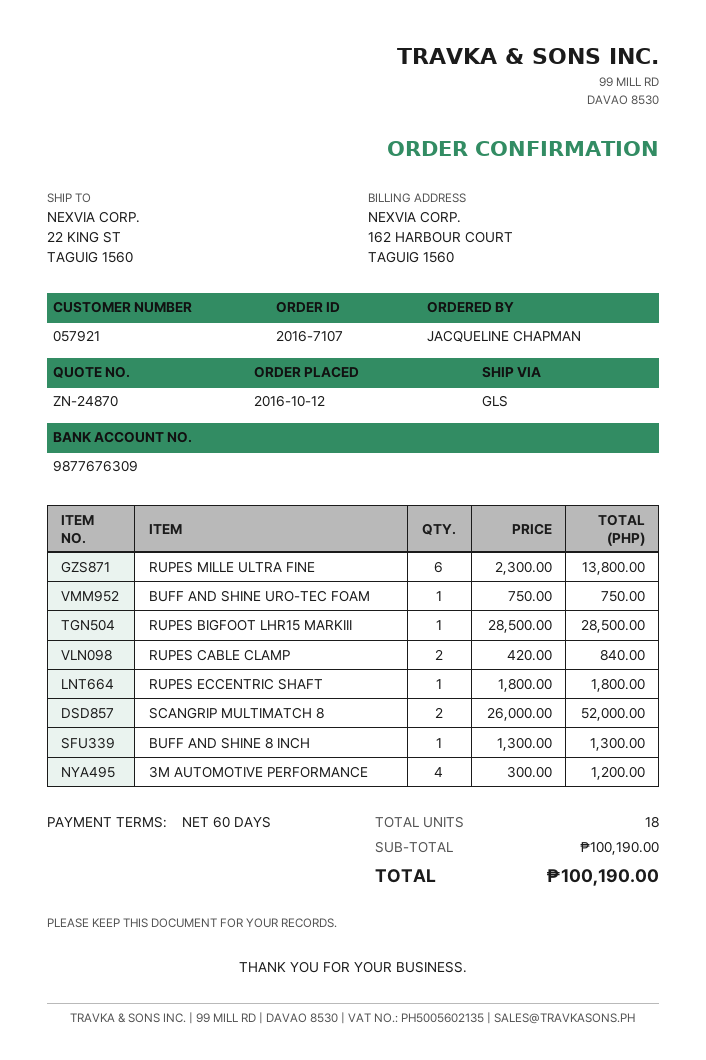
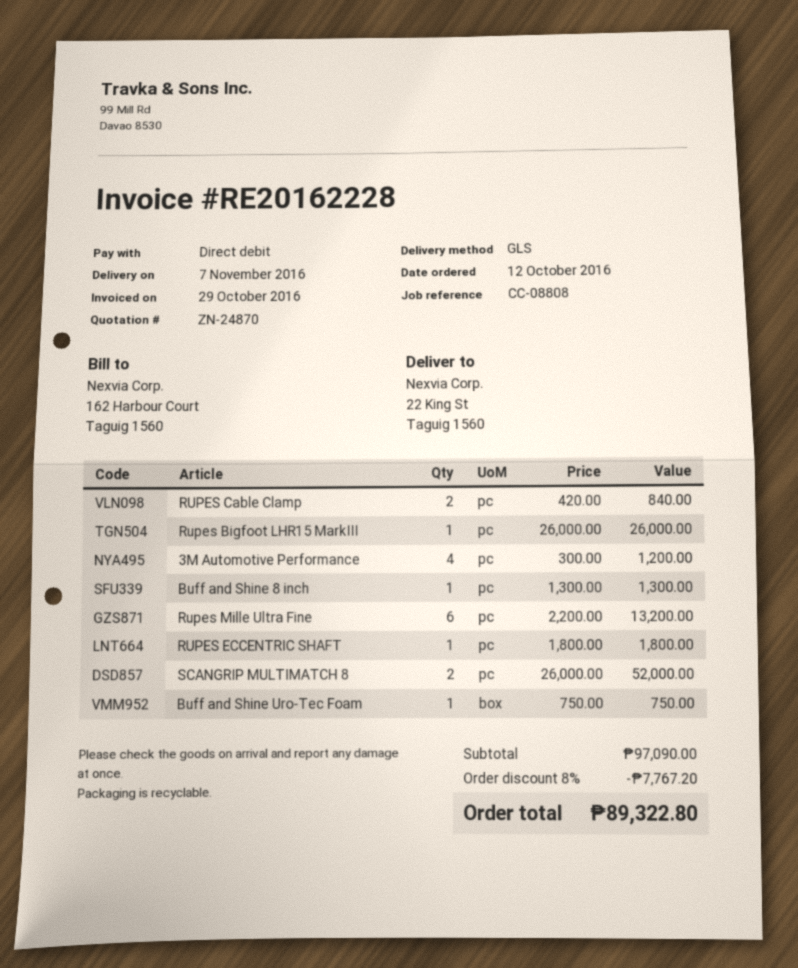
RUPES MILLE ULTRA FINE: 6 x 2300.00 = 13800.00 -> 6 x 2200.00 = 13200.00
RUPES BIGFOOT LHR15 MARKIII: 1 x 28500.00 = 28500.00 -> 1 x 26000.00 = 26000.00
subtotal: 100190.00 -> 97090.00
discount: none -> 8% = 7767.20
total: 100190.00 -> 89322.80

